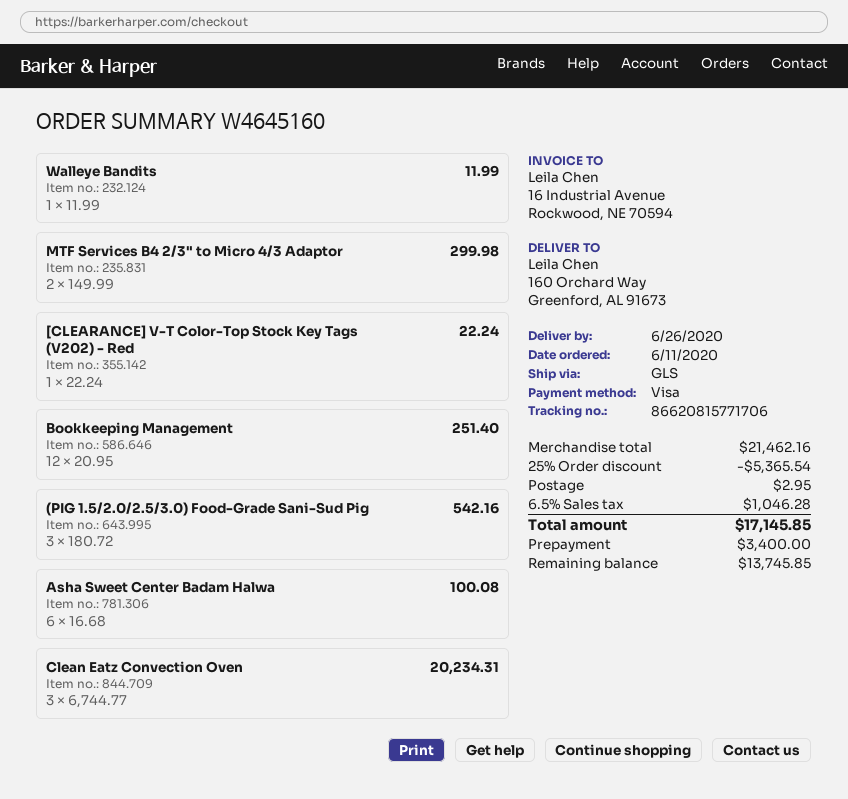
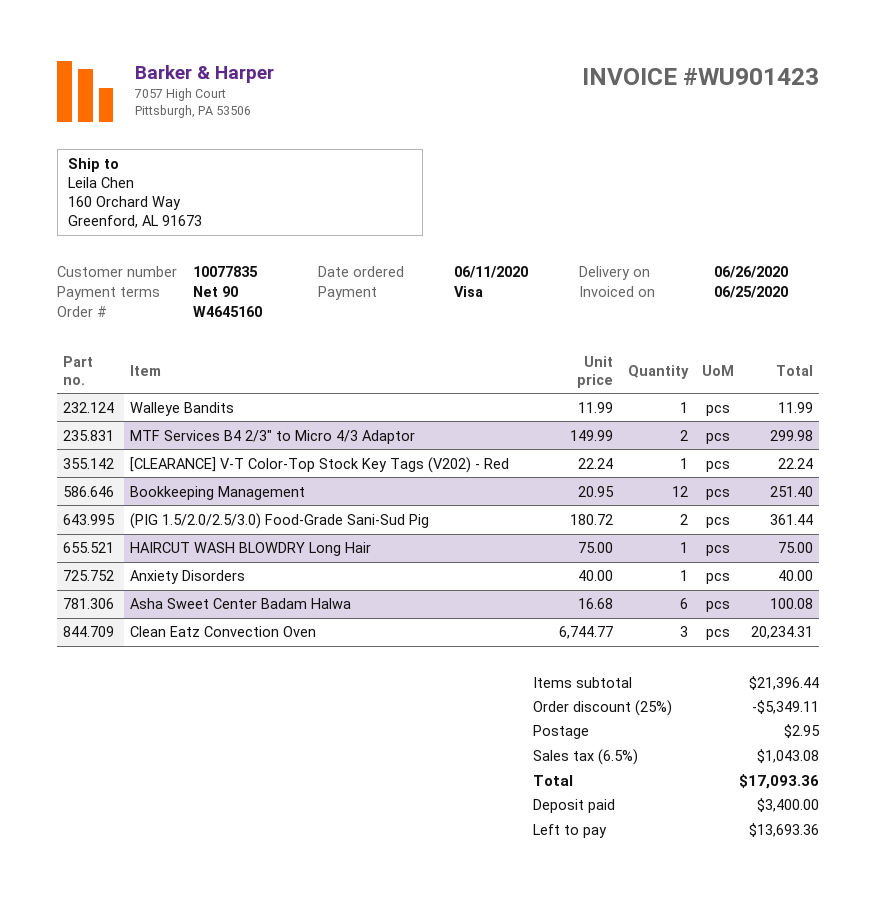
(PIG 1.5/2.0/2.5/3.0) Food-Grade Sani-Sud Pig: 3 x 180.72 = 542.16 -> 2 x 180.72 = 361.44
HAIRCUT WASH BLOWDRY Long Hair: none -> 1 x 75.00 = 75.00
Anxiety Disorders: none -> 1 x 40.00 = 40.00
subtotal: 21462.16 -> 21396.44
discount: 25% = 5365.54 -> 25% = 5349.11
tax: 6.5% = 1046.28 -> 6.5% = 1043.08
total: 17145.85 -> 17093.36
balance: 13745.85 -> 13693.36

